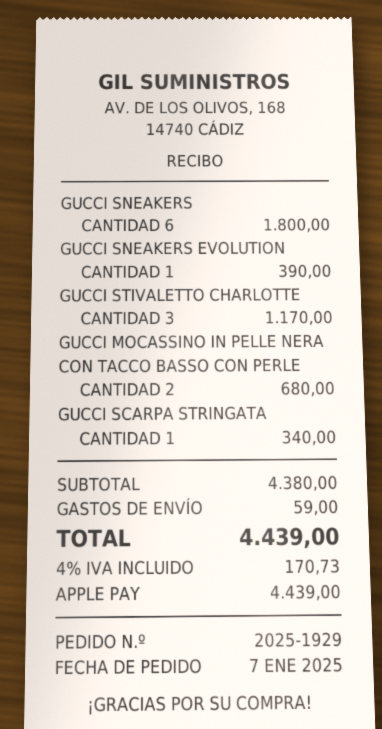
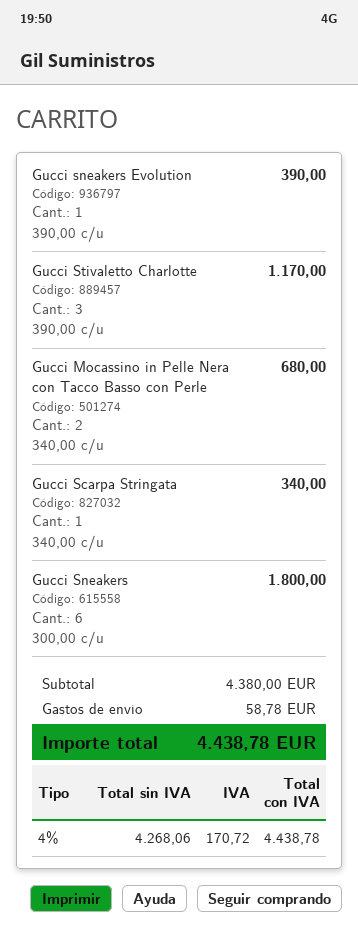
shipping: 59.00 -> 58.78
tax: 4% = 170.73 -> 4% = 170.72
total: 4439.00 -> 4438.78

